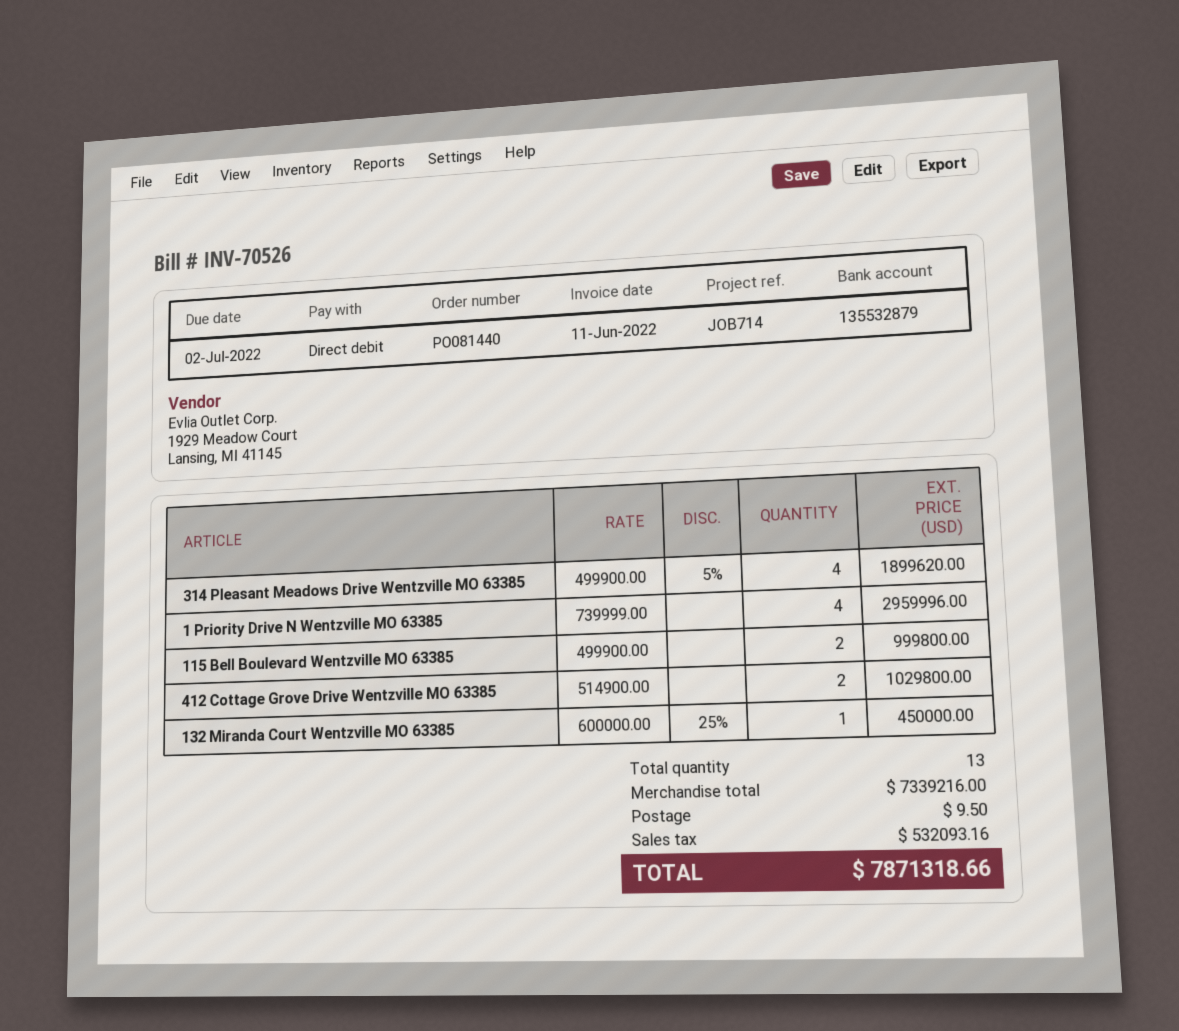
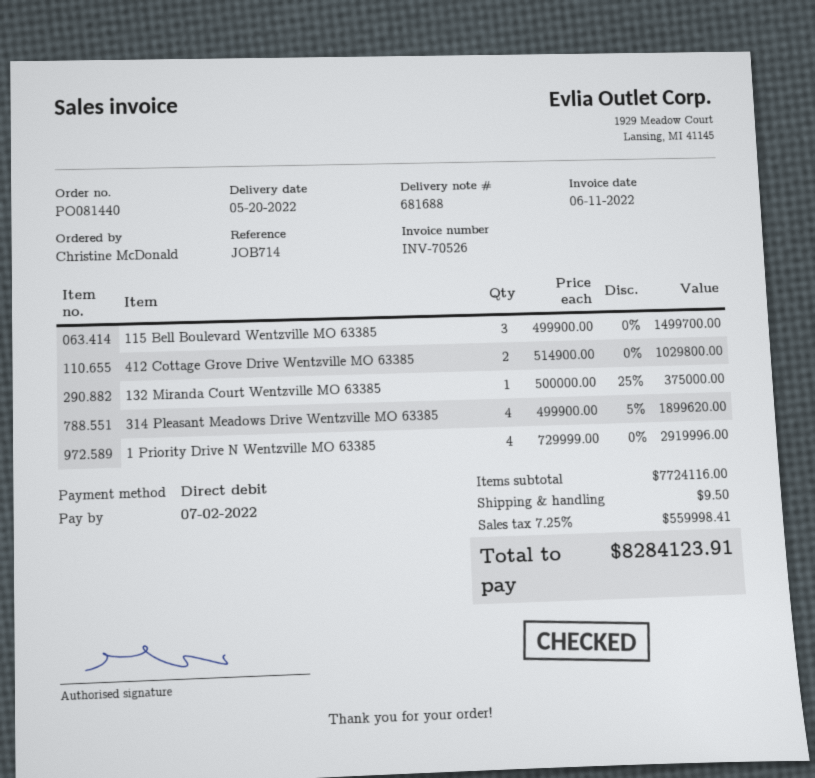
1 Priority Drive N Wentzville MO 63385: 4 x 739999.00 = 2959996.00 -> 4 x 729999.00 = 2919996.00
115 Bell Boulevard Wentzville MO 63385: 2 x 499900.00 = 999800.00 -> 3 x 499900.00 = 1499700.00
132 Miranda Court Wentzville MO 63385: 1 x 600000.00 - 25% = 450000.00 -> 1 x 500000.00 - 25% = 375000.00
subtotal: 7339216.00 -> 7724116.00
tax: 532093.16 -> 559998.41
total: 7871318.66 -> 8284123.91

